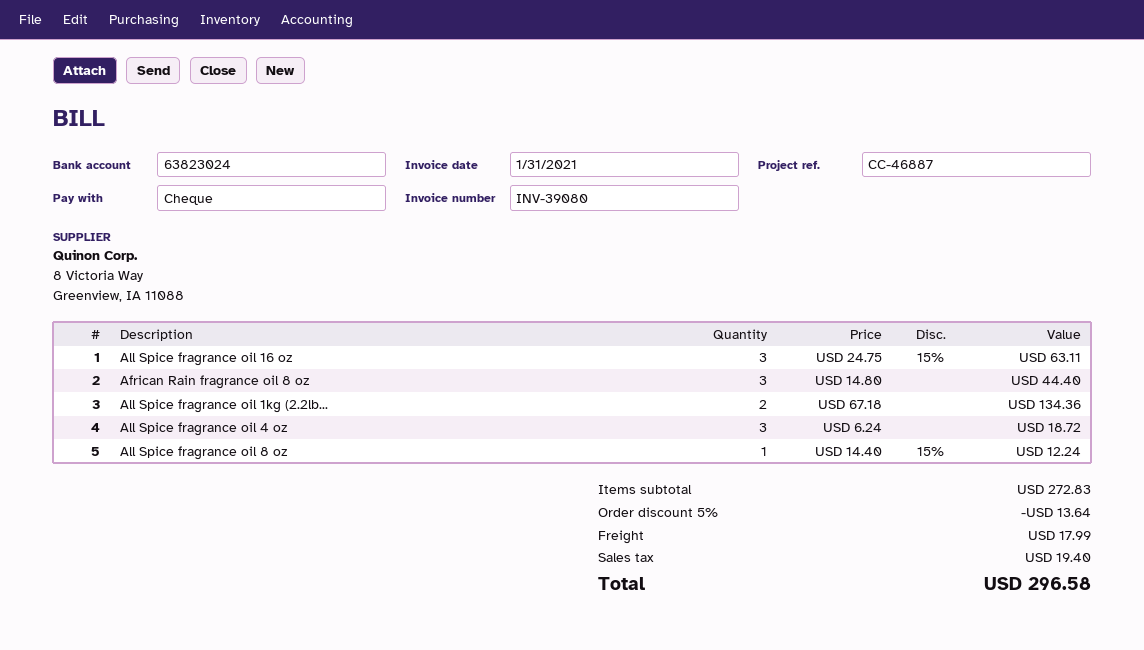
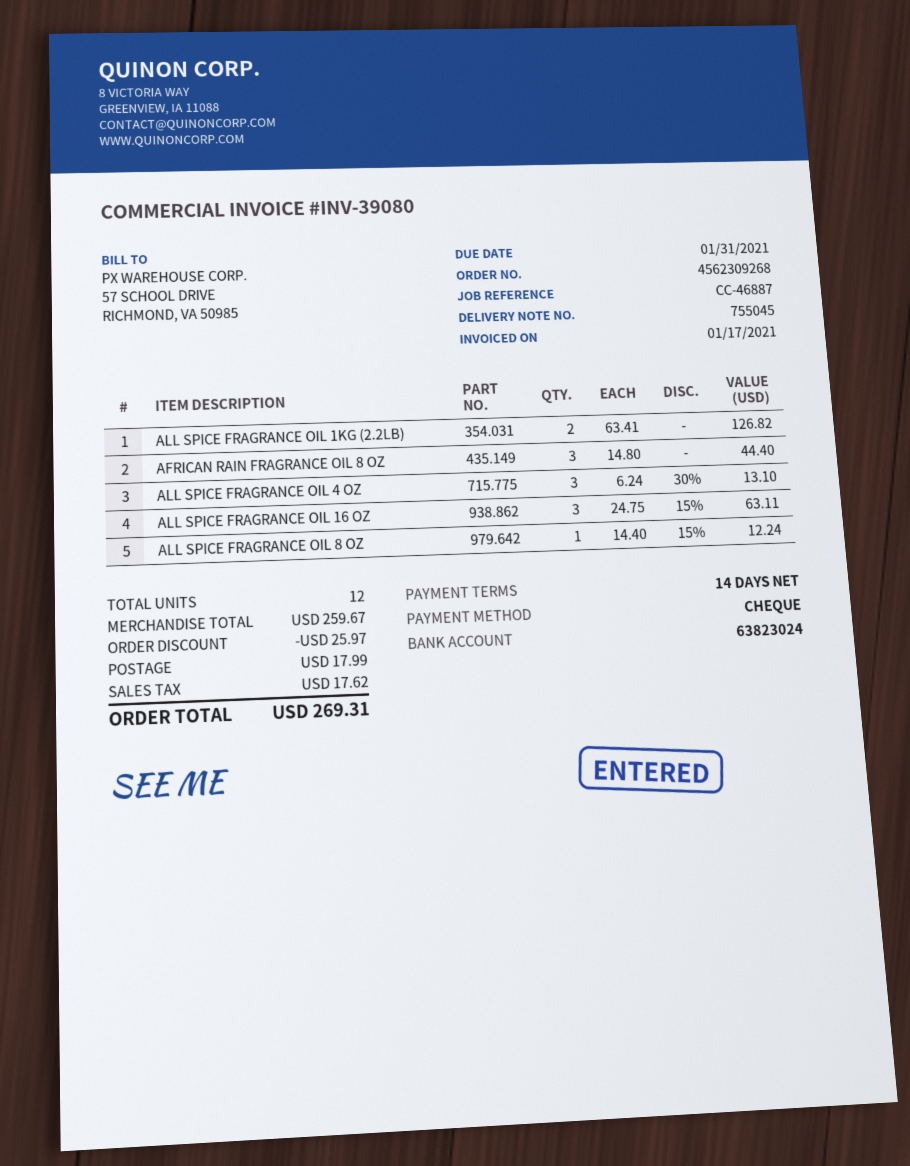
invoice date: 2021-01-31 -> 2021-01-17
All Spice fragrance oil 1kg (2.2lb...: 2 x 67.18 = 134.36 -> 2 x 63.41 = 126.82
All Spice fragrance oil 4 oz: 3 x 6.24 = 18.72 -> 3 x 6.24 - 30% = 13.10
subtotal: 272.83 -> 259.67
discount: 13.64 -> 25.97
tax: 19.40 -> 17.62
total: 296.58 -> 269.31

